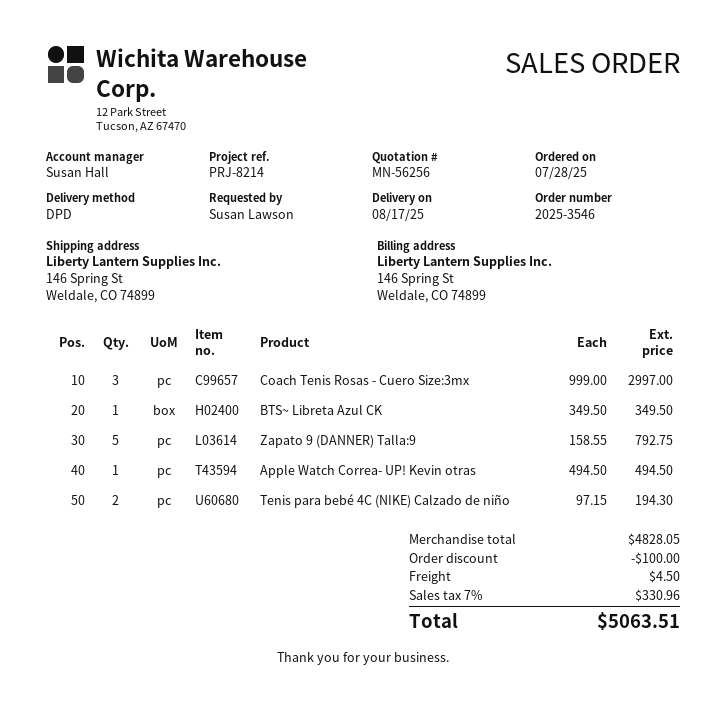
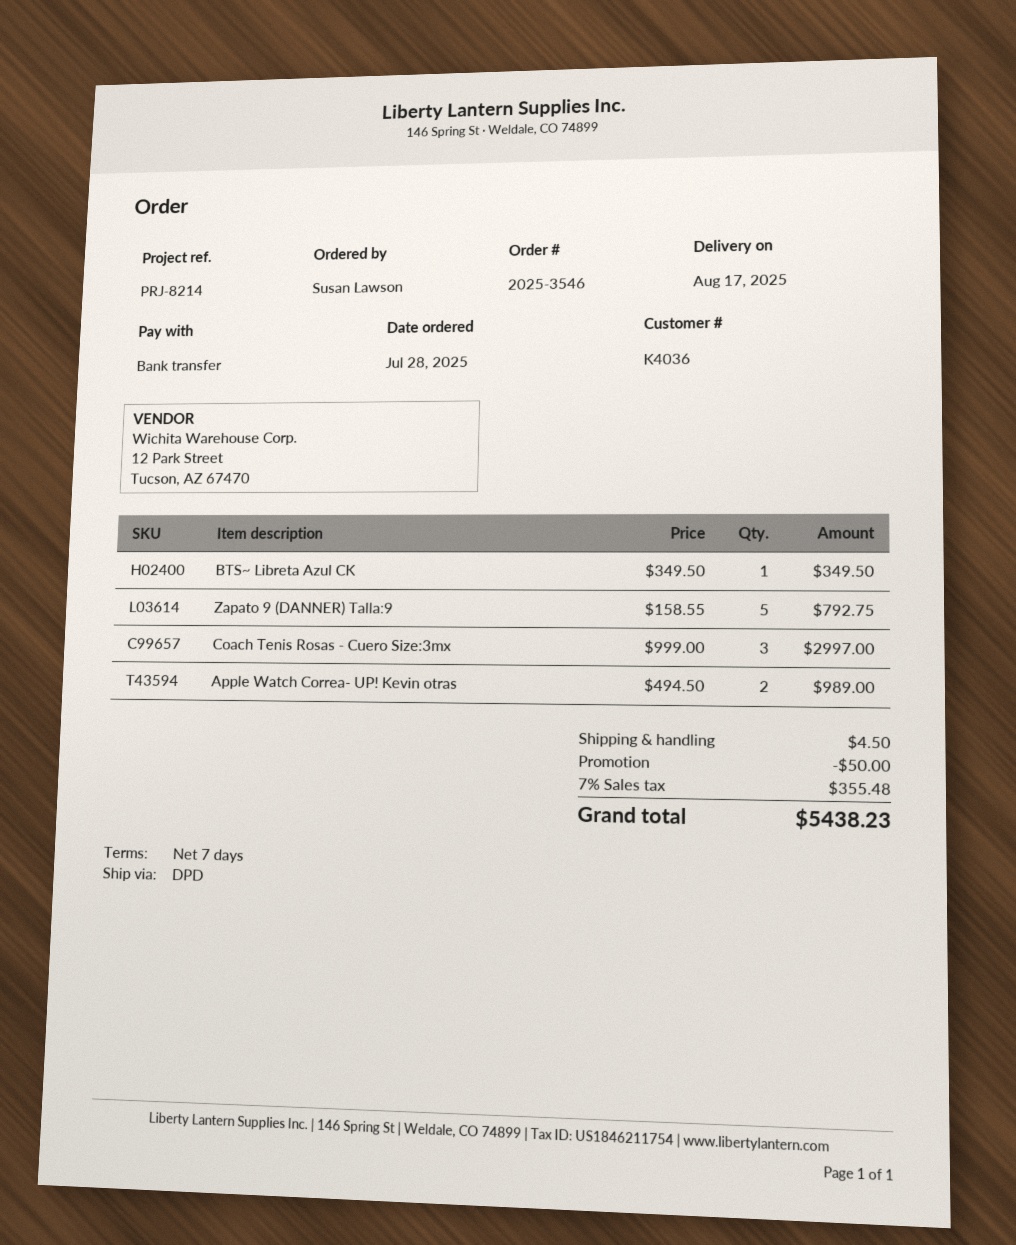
Apple Watch Correa- UP! Kevin otras: 1 x 494.50 = 494.50 -> 2 x 494.50 = 989.00
Tenis para bebé 4C (NIKE) Calzado de niño: 2 x 97.15 = 194.30 -> none
discount: 100.00 -> 50.00
tax: 7% = 330.96 -> 7% = 355.48
total: 5063.51 -> 5438.23

